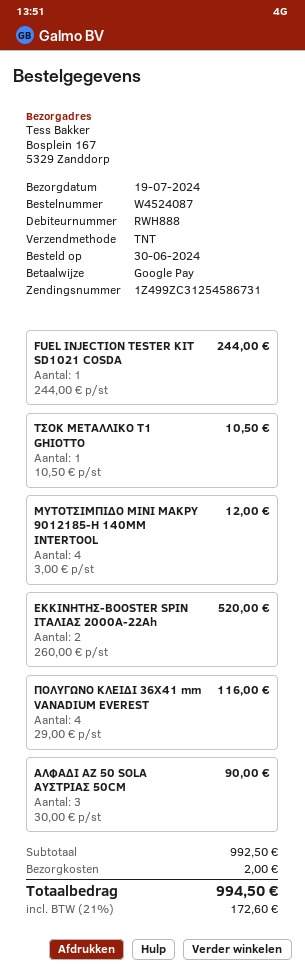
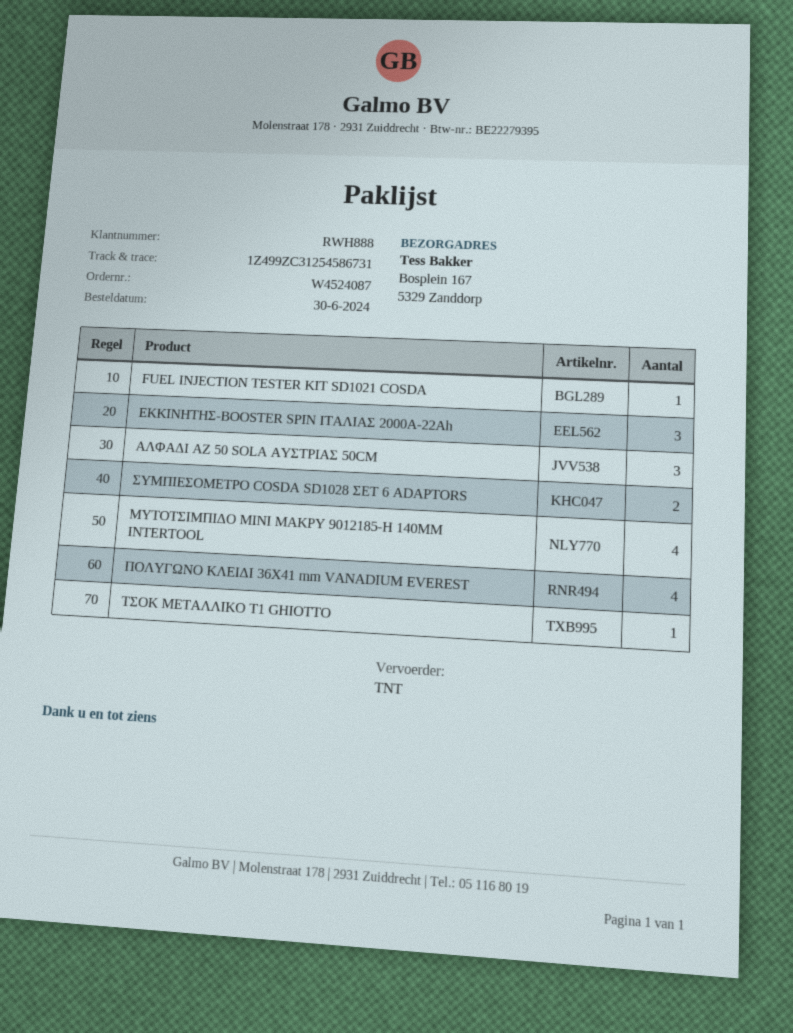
ΕΚΚΙΝΗΤΗΣ-BOOSTER SPIN ΙΤΑΛΙΑΣ 2000A-22Ah: 2 -> 3
ΣΥΜΠΙΕΣΟΜΕΤΡΟ COSDA SD1028 ΣΕΤ 6 ADAPTORS: none -> 2

